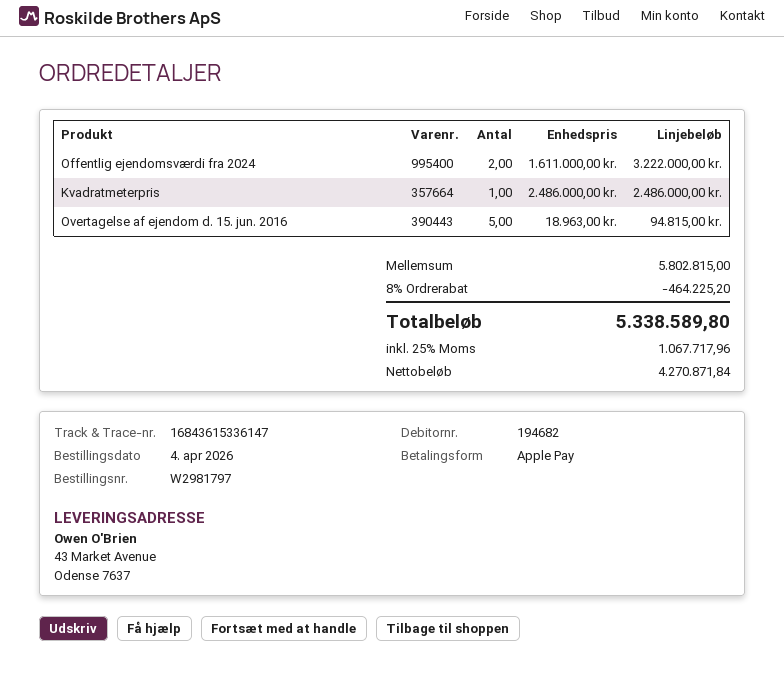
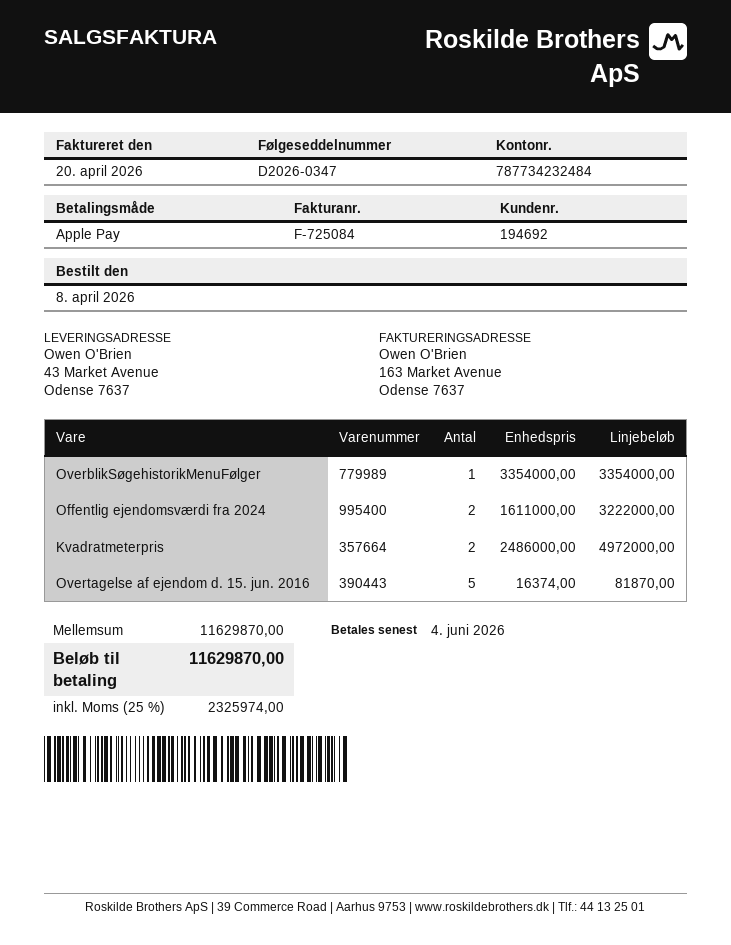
order date: 2026-04-04 -> 2026-04-08
customer number: 194682 -> 194692
Kvadratmeterpris: 1 x 2486000.00 = 2486000.00 -> 2 x 2486000.00 = 4972000.00
Overtagelse af ejendom d. 15. jun. 2016: 5 x 18963.00 = 94815.00 -> 5 x 16374.00 = 81870.00
OverblikSøgehistorikMenuFølger: none -> 1 x 3354000.00 = 3354000.00
subtotal: 5802815.00 -> 11629870.00
discount: 8% = 464225.20 -> none
tax: 25% = 1067717.96 -> 25% = 2325974.00
total: 5338589.80 -> 11629870.00

